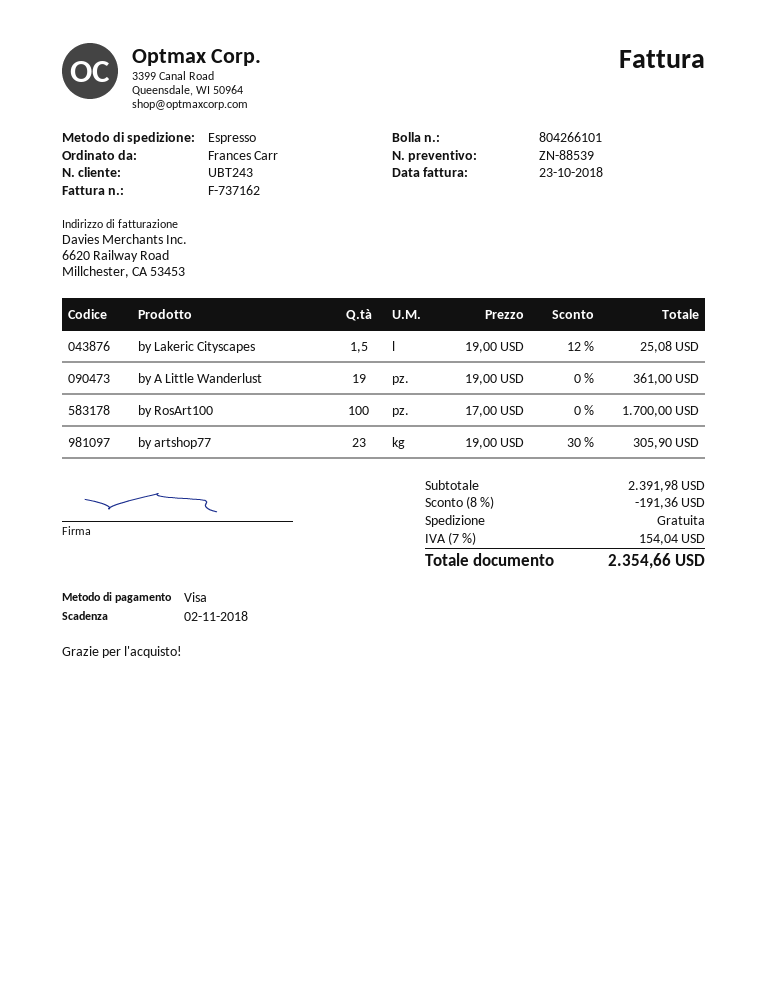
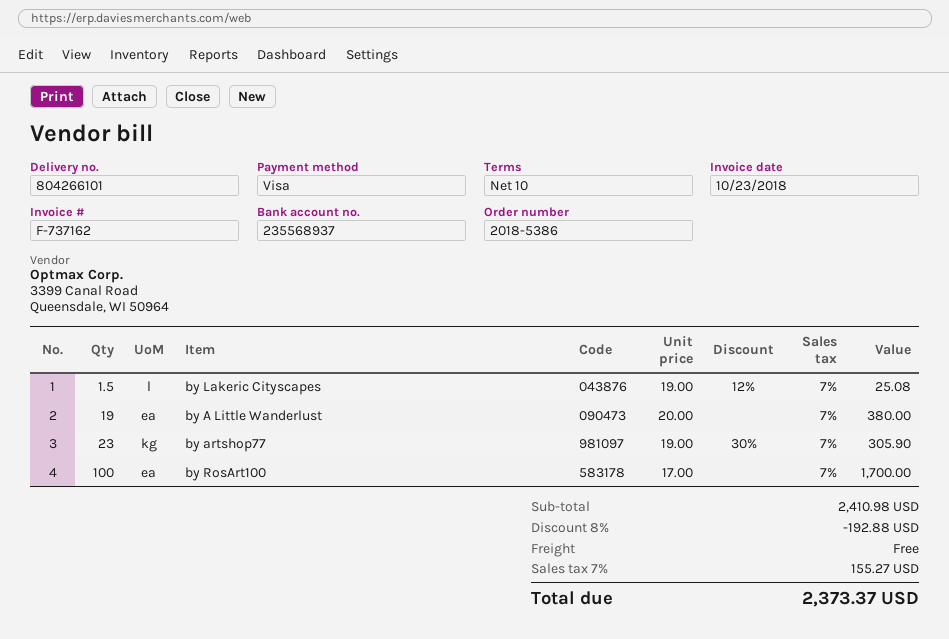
by A Little Wanderlust: 19 x 19.00 = 361.00 -> 19 x 20.00 = 380.00
subtotal: 2391.98 -> 2410.98
discount: 8% = 191.36 -> 8% = 192.88
tax: 7% = 154.04 -> 7% = 155.27
total: 2354.66 -> 2373.37

